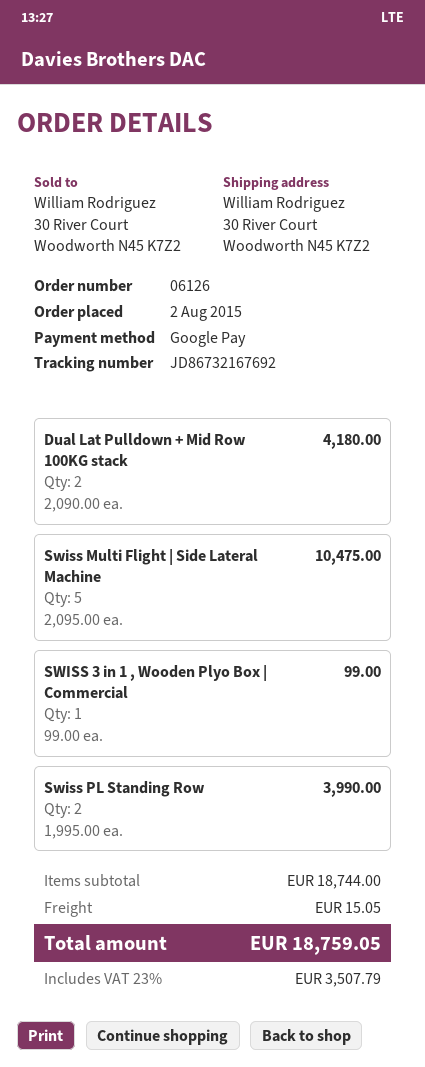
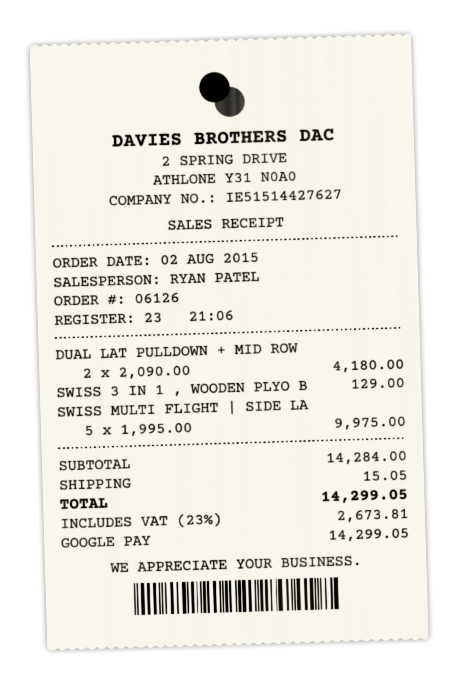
Swiss Multi Flight | Side Lateral Machine: 5 x 2095.00 = 10475.00 -> 5 x 1995.00 = 9975.00
SWISS 3 in 1 , Wooden Plyo Box | Commercial: 1 x 99.00 = 99.00 -> 1 x 129.00 = 129.00
Swiss PL Standing Row: 2 x 1995.00 = 3990.00 -> none
subtotal: 18744.00 -> 14284.00
tax: 23% = 3507.79 -> 23% = 2673.81
total: 18759.05 -> 14299.05

